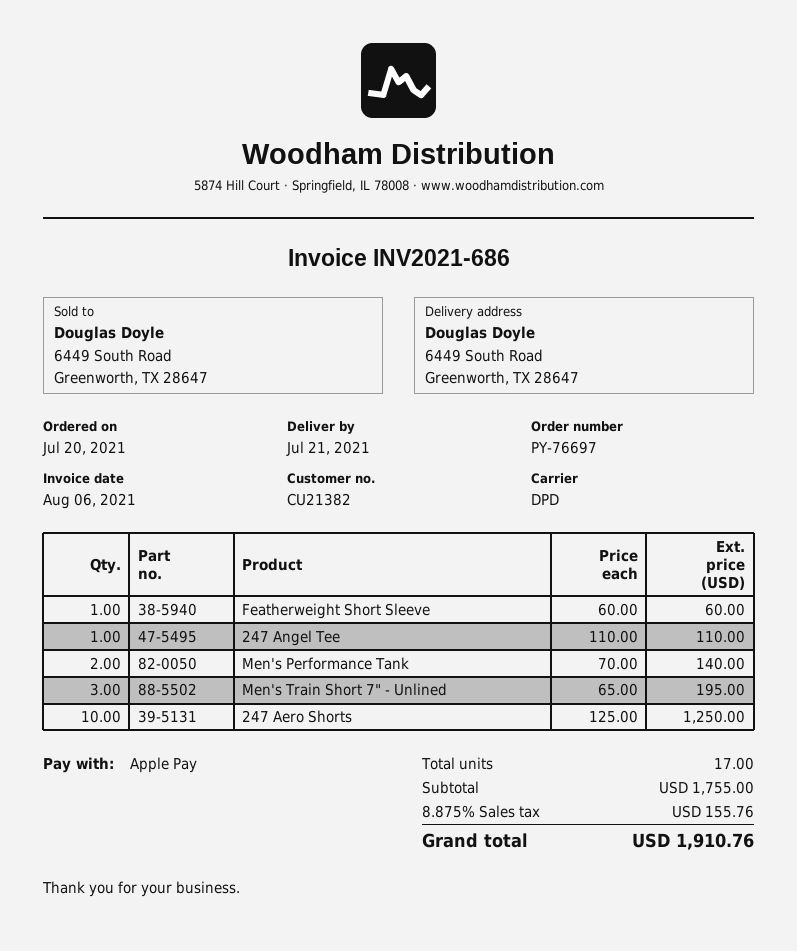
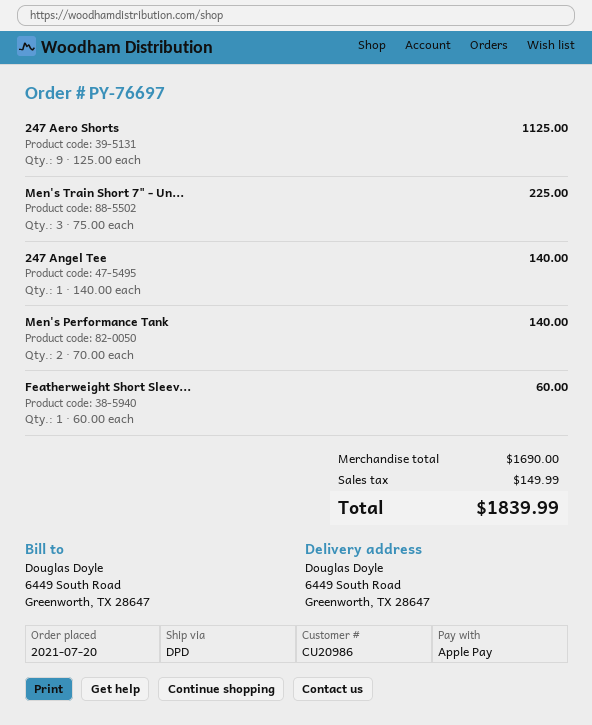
customer number: CU21382 -> CU20986
247 Angel Tee: 1 x 110.00 = 110.00 -> 1 x 140.00 = 140.00
Men's Train Short 7" - Unlined: 3 x 65.00 = 195.00 -> 3 x 75.00 = 225.00
247 Aero Shorts: 10 x 125.00 = 1250.00 -> 9 x 125.00 = 1125.00
subtotal: 1755.00 -> 1690.00
tax: 155.76 -> 149.99
total: 1910.76 -> 1839.99

